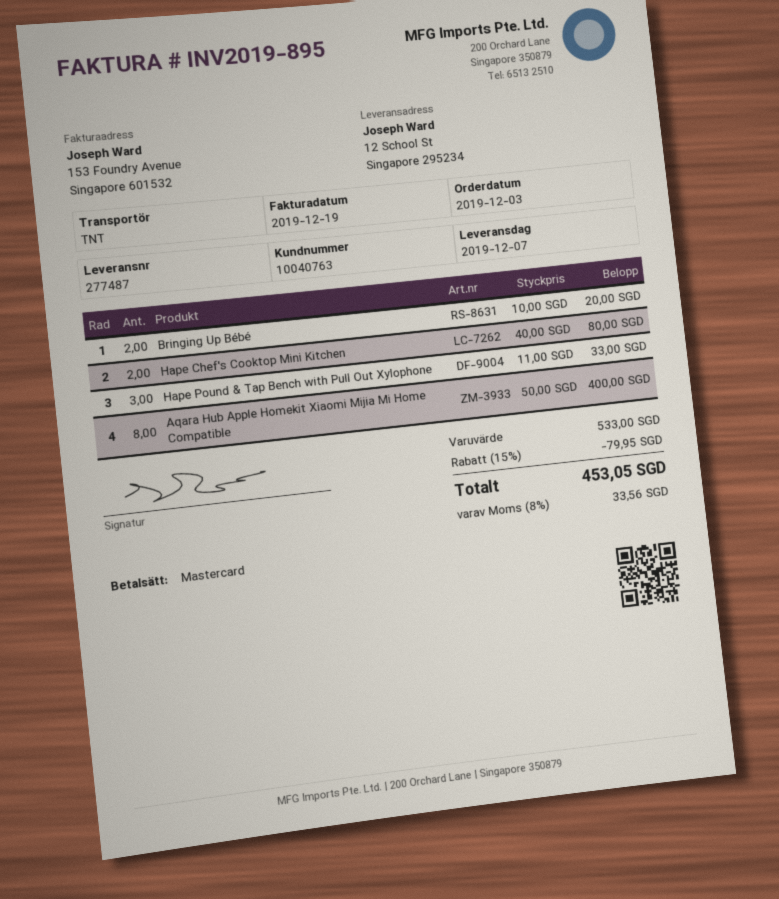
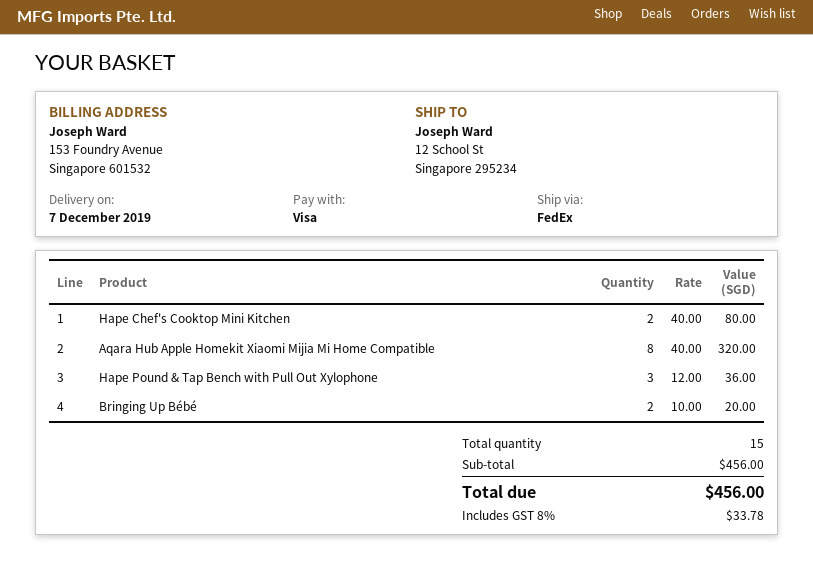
payment method: Mastercard -> Visa
shipping method: TNT -> FedEx
Hape Pound & Tap Bench with Pull Out Xylophone: 3 x 11.00 = 33.00 -> 3 x 12.00 = 36.00
Aqara Hub Apple Homekit Xiaomi Mijia Mi Home Compatible: 8 x 50.00 = 400.00 -> 8 x 40.00 = 320.00
subtotal: 533.00 -> 456.00
discount: 15% = 79.95 -> none
tax: 8% = 33.56 -> 8% = 33.78
total: 453.05 -> 456.00

